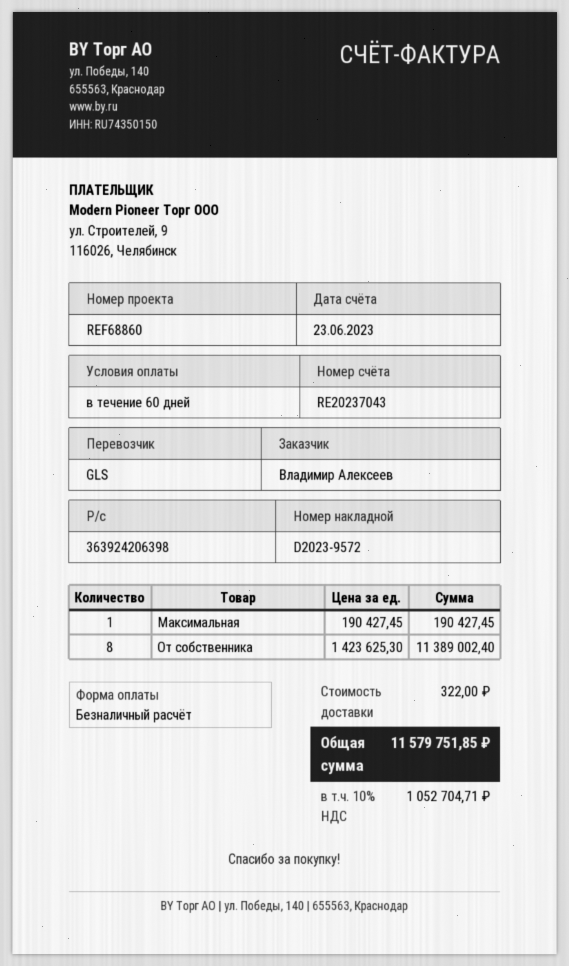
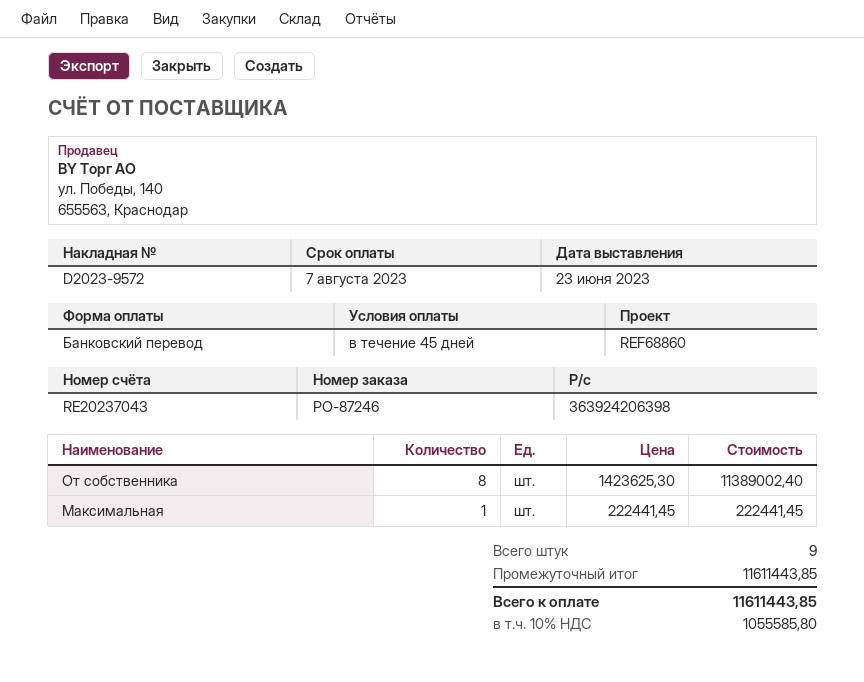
payment terms: 60 days -> 45 days
Максимальная: 1 x 190427.45 = 190427.45 -> 1 x 222441.45 = 222441.45
shipping: 322.00 -> none
tax: 10% = 1052704.71 -> 10% = 1055585.80
total: 11579751.85 -> 11611443.85

